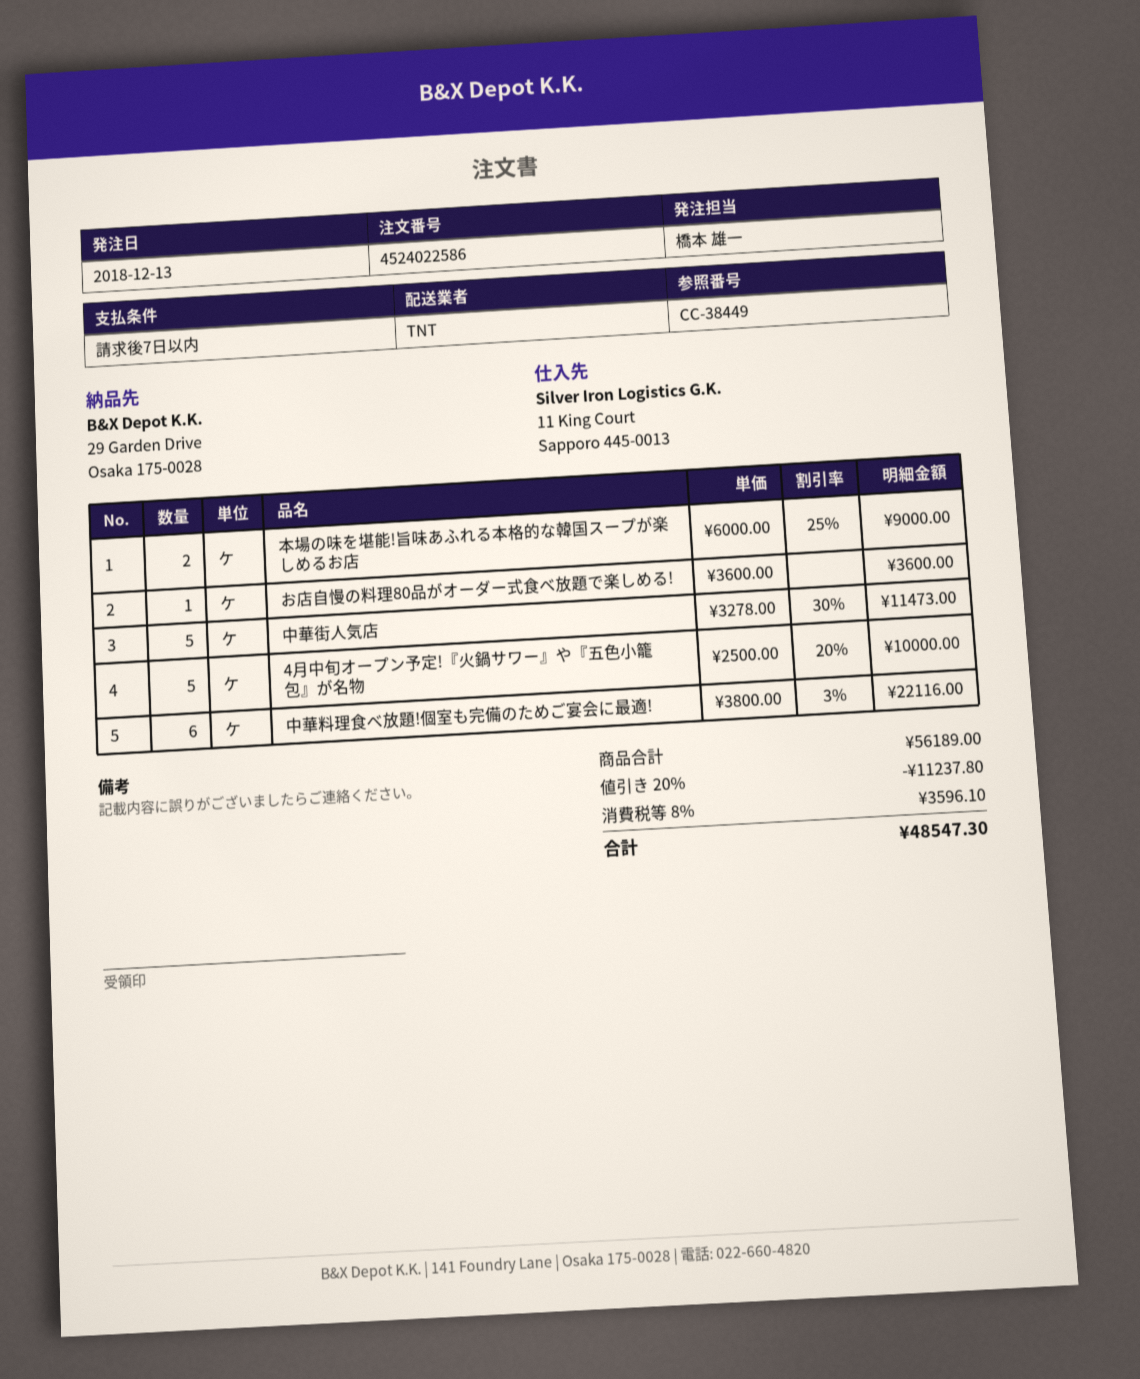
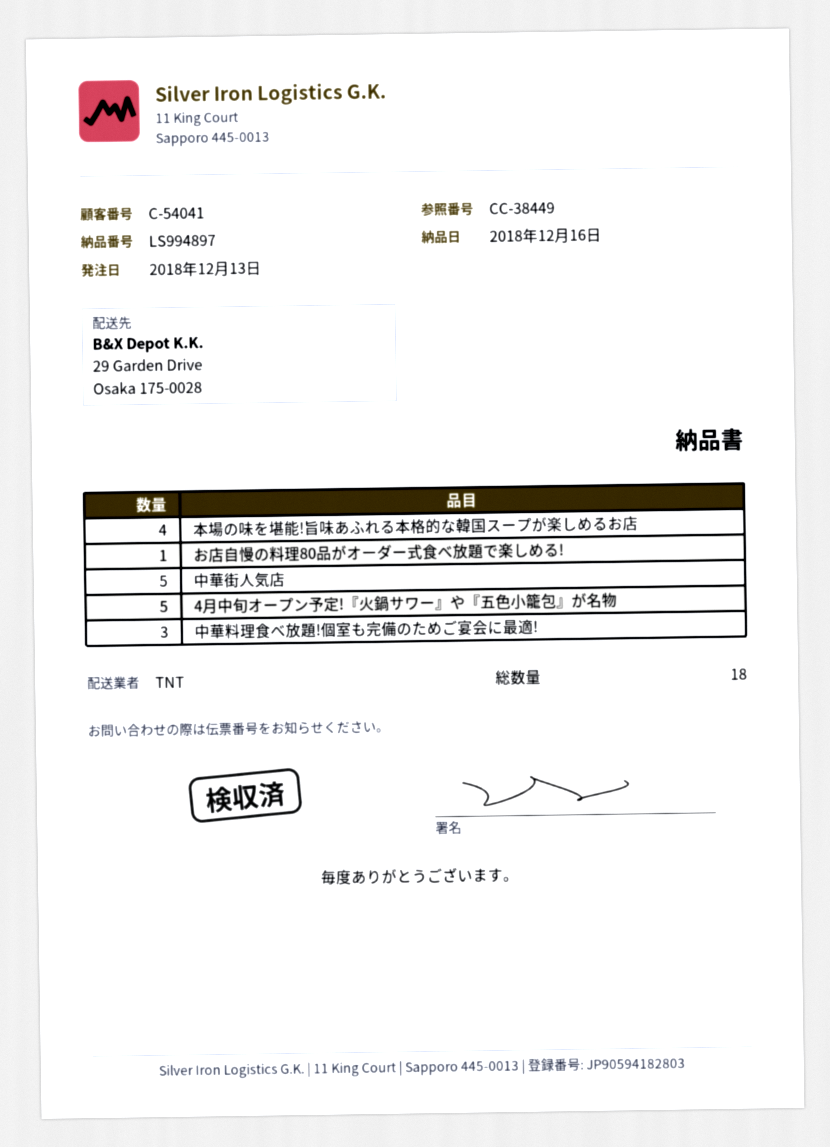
本場の味を堪能!旨味あふれる本格的な韓国スープが楽しめるお店: 2 -> 4
中華料理食べ放題!個室も完備のためご宴会に最適!: 6 -> 3

